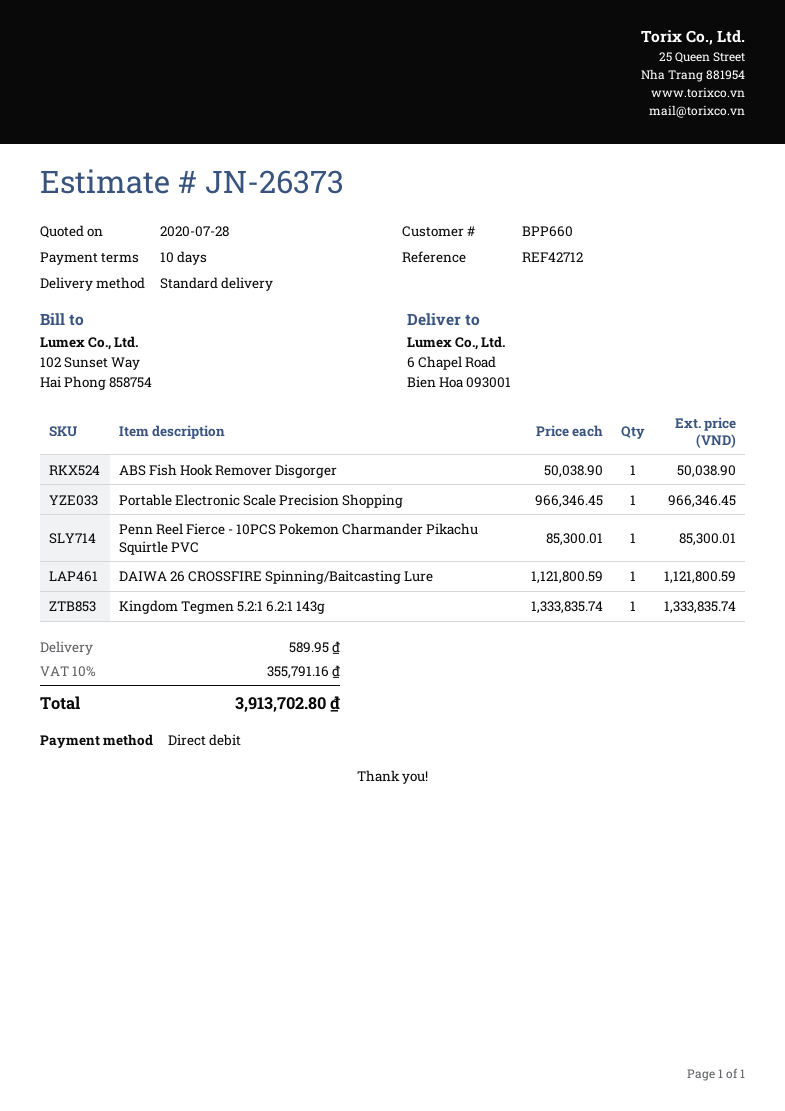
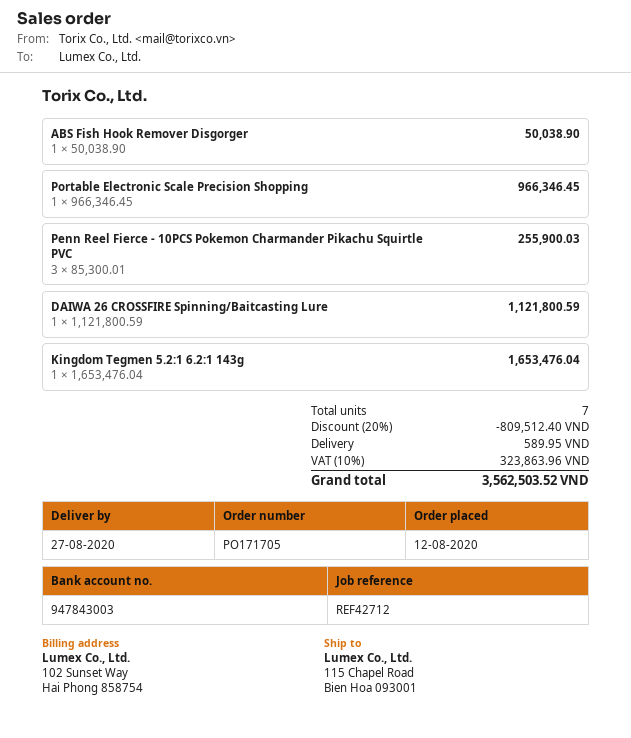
ship to: 6 Chapel Road, Bien Hoa 093001 -> 115 Chapel Road, Bien Hoa 093001
Penn Reel Fierce - 10PCS Pokemon Charmander Pikachu Squirtle PVC: 1 x 85300.01 = 85300.01 -> 3 x 85300.01 = 255900.03
Kingdom Tegmen 5.2:1 6.2:1 143g: 1 x 1333835.74 = 1333835.74 -> 1 x 1653476.04 = 1653476.04
discount: none -> 20% = 809512.40
tax: 10% = 355791.16 -> 10% = 323863.96
total: 3913702.80 -> 3562503.52

